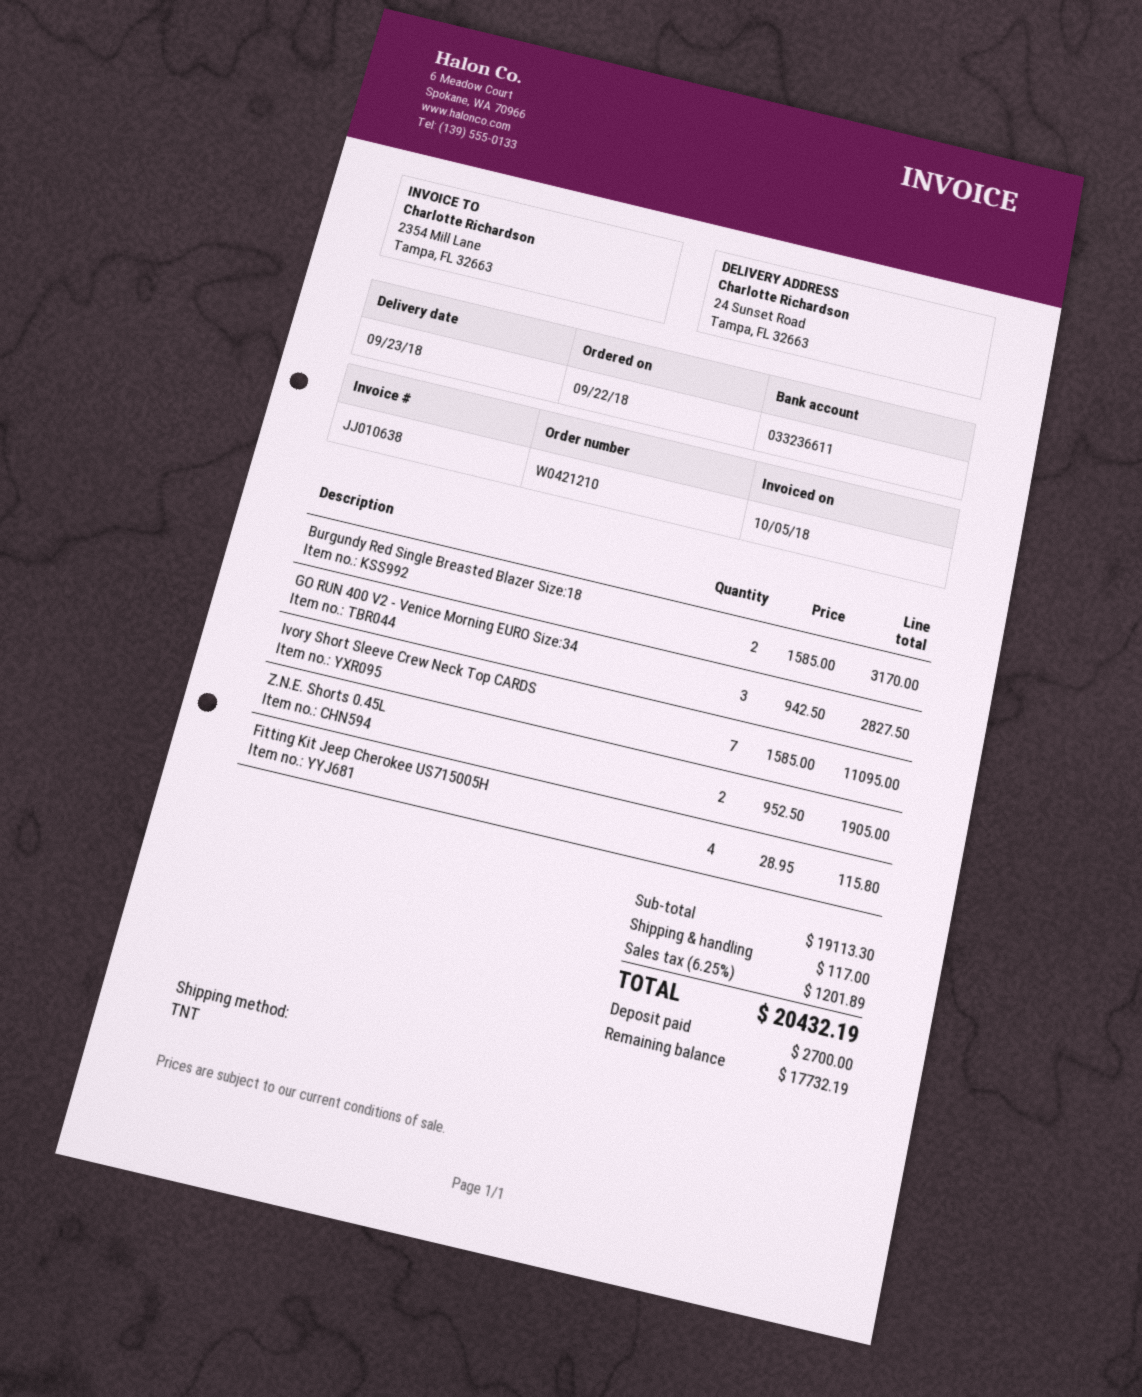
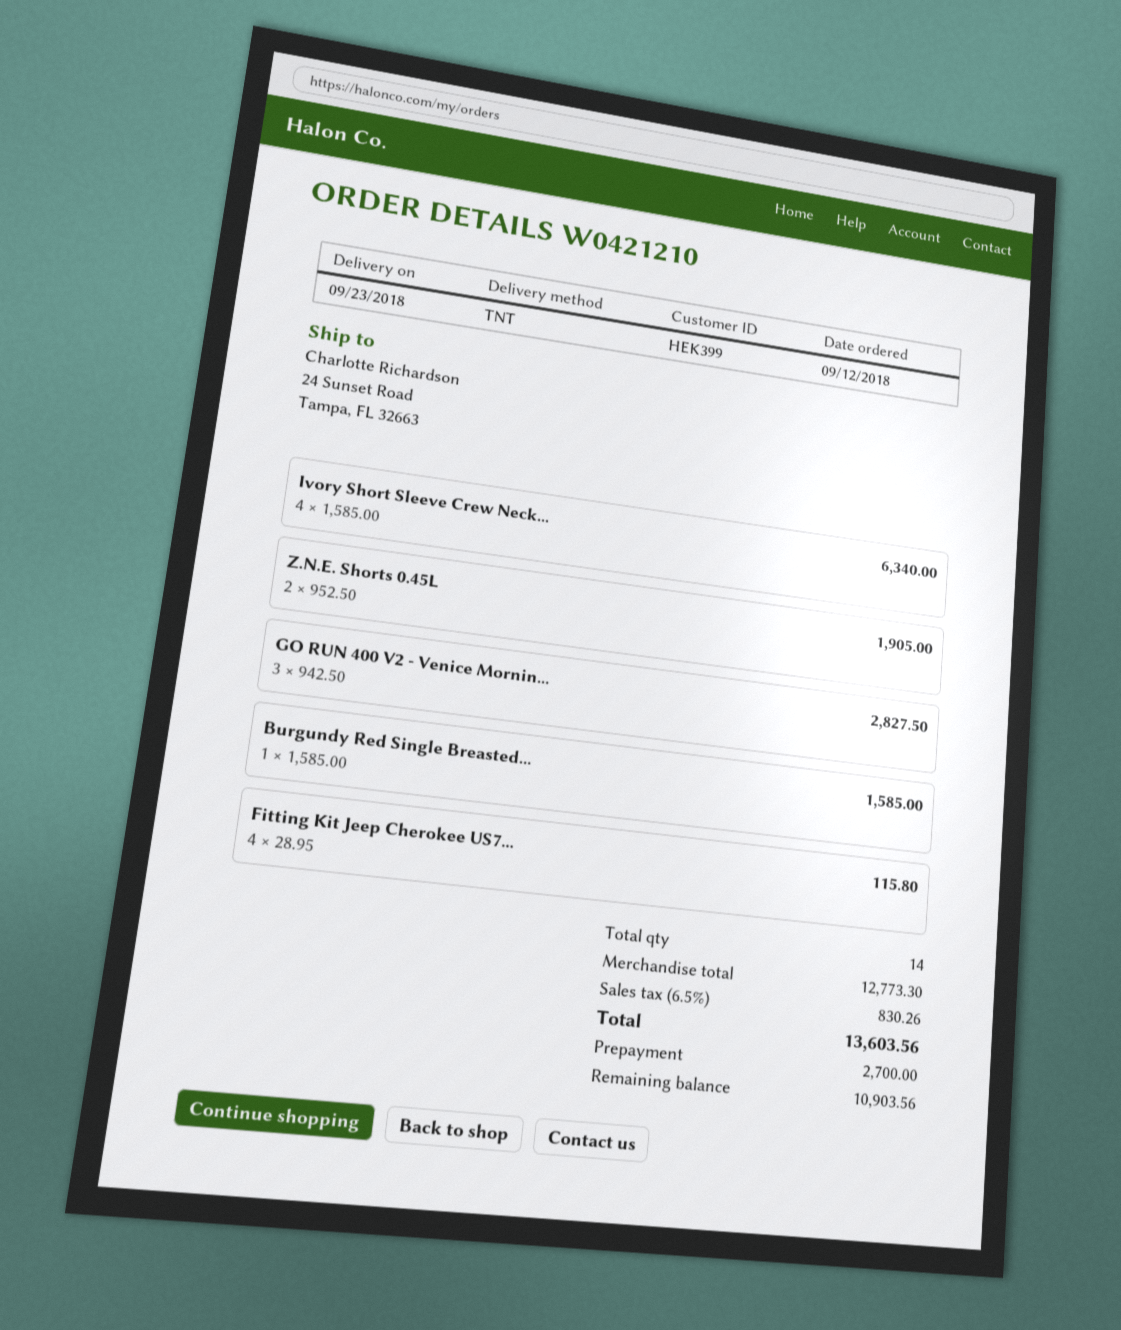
order date: 2018-09-22 -> 2018-09-12
Burgundy Red Single Breasted Blazer Size:18: 2 x 1585.00 = 3170.00 -> 1 x 1585.00 = 1585.00
Ivory Short Sleeve Crew Neck Top CARDS: 7 x 1585.00 = 11095.00 -> 4 x 1585.00 = 6340.00
subtotal: 19113.30 -> 12773.30
shipping: 117.00 -> none
tax: 6.25% = 1201.89 -> 6.5% = 830.26
total: 20432.19 -> 13603.56
balance: 17732.19 -> 10903.56

